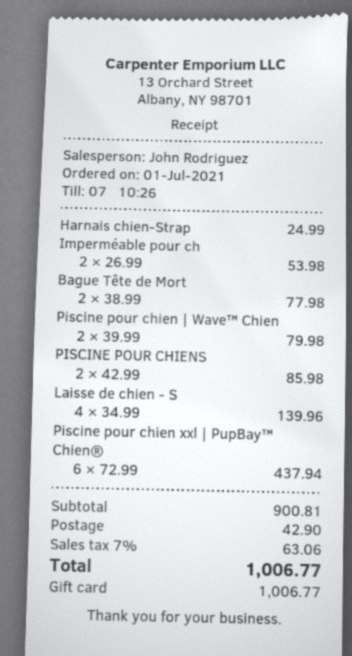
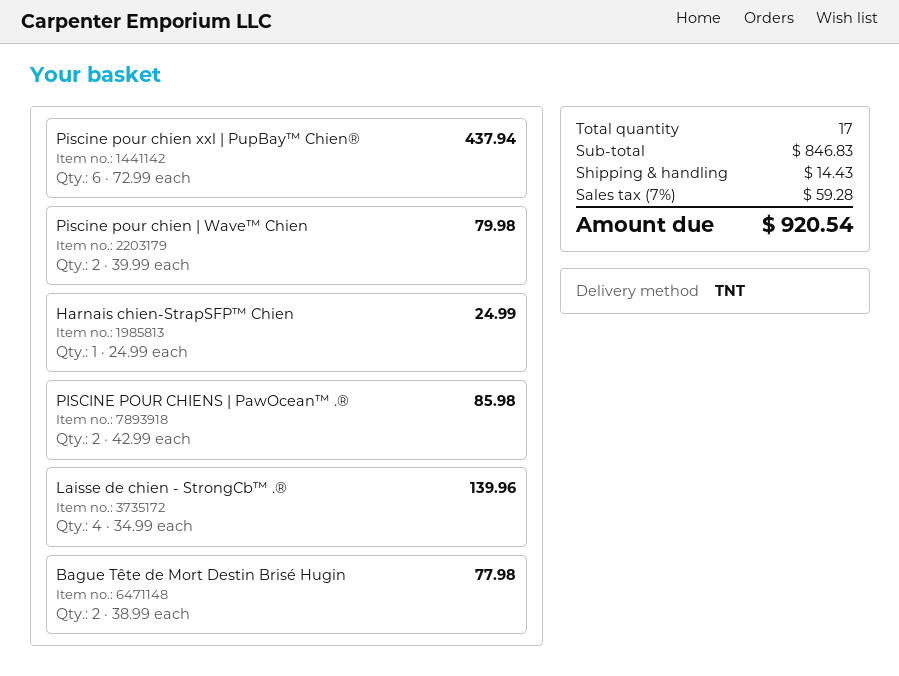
Imperméable pour ch: 2 x 26.99 = 53.98 -> none
subtotal: 900.81 -> 846.83
shipping: 42.90 -> 14.43
tax: 7% = 63.06 -> 7% = 59.28
total: 1006.77 -> 920.54

